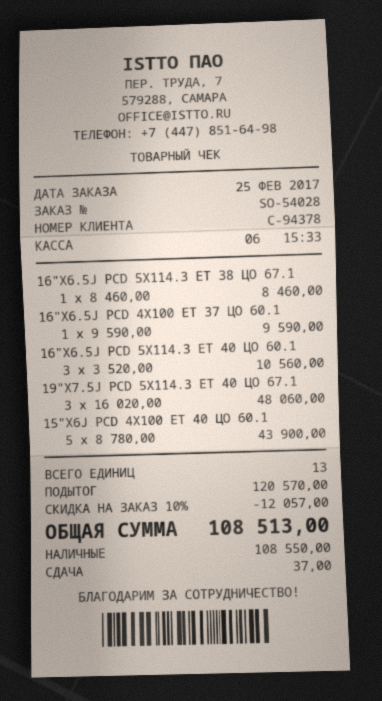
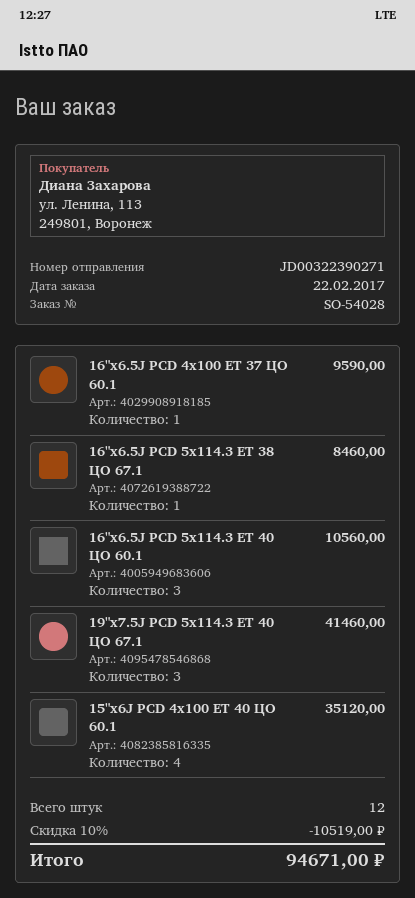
order date: 2017-02-25 -> 2017-02-22
19"X7.5J PCD 5X114.3 ЕТ 40 ЦО 67.1: 3 for 48060.00 -> 3 for 41460.00
15"X6J PCD 4X100 ЕТ 40 ЦО 60.1: 5 for 43900.00 -> 4 for 35120.00
total quantity: 13 -> 12
discount: 10% = 12057.00 -> 10% = 10519.00
total: 108513.00 -> 94671.00

